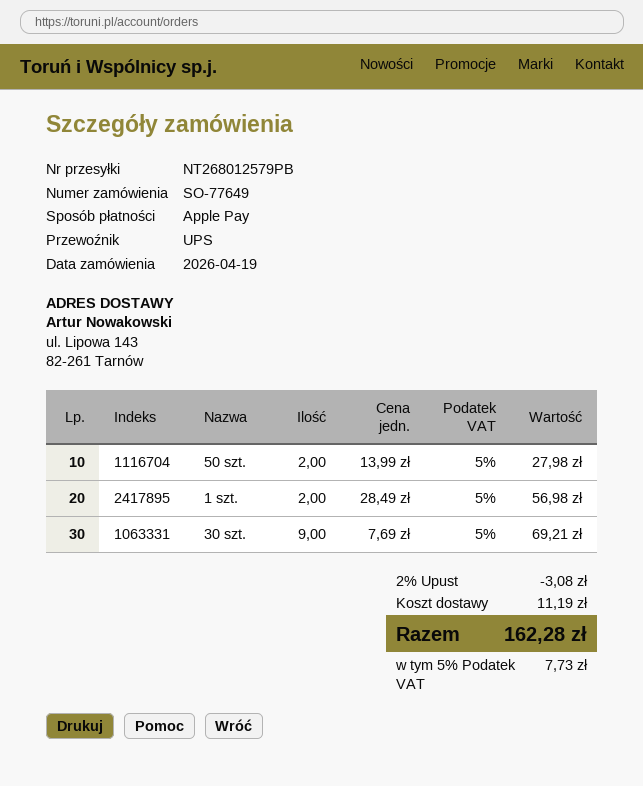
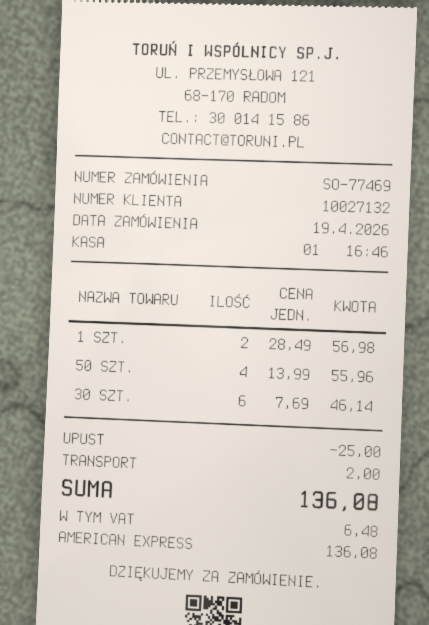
order number: SO-77649 -> SO-77469
payment method: Apple Pay -> American Express
50 szt.: 2 x 13.99 = 27.98 -> 4 x 13.99 = 55.96
30 szt.: 9 x 7.69 = 69.21 -> 6 x 7.69 = 46.14
discount: 3.08 -> 25.00
shipping: 11.19 -> 2.00
tax: 7.73 -> 6.48
total: 162.28 -> 136.08

